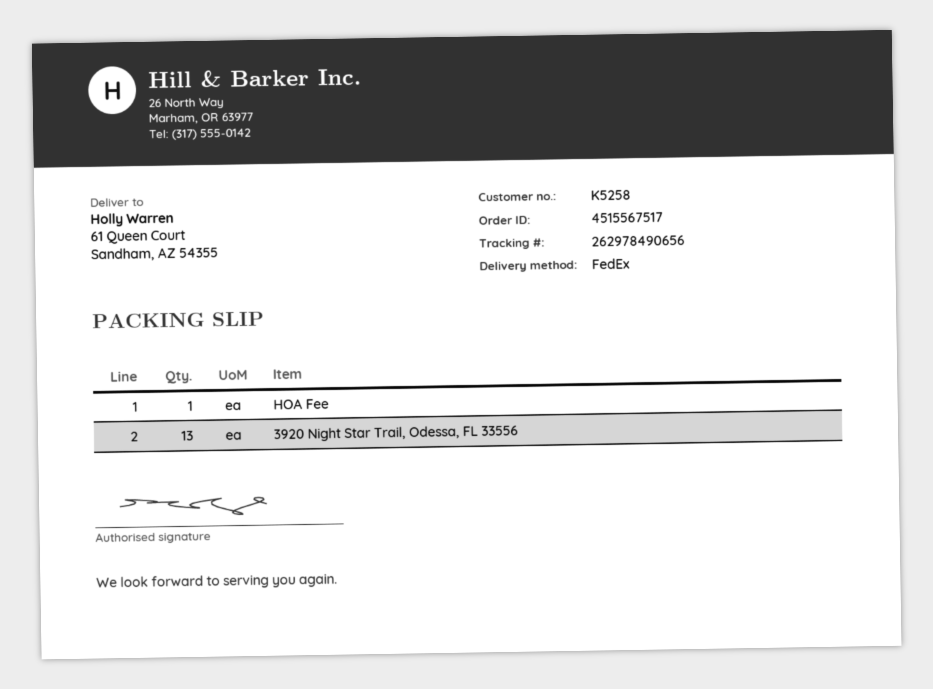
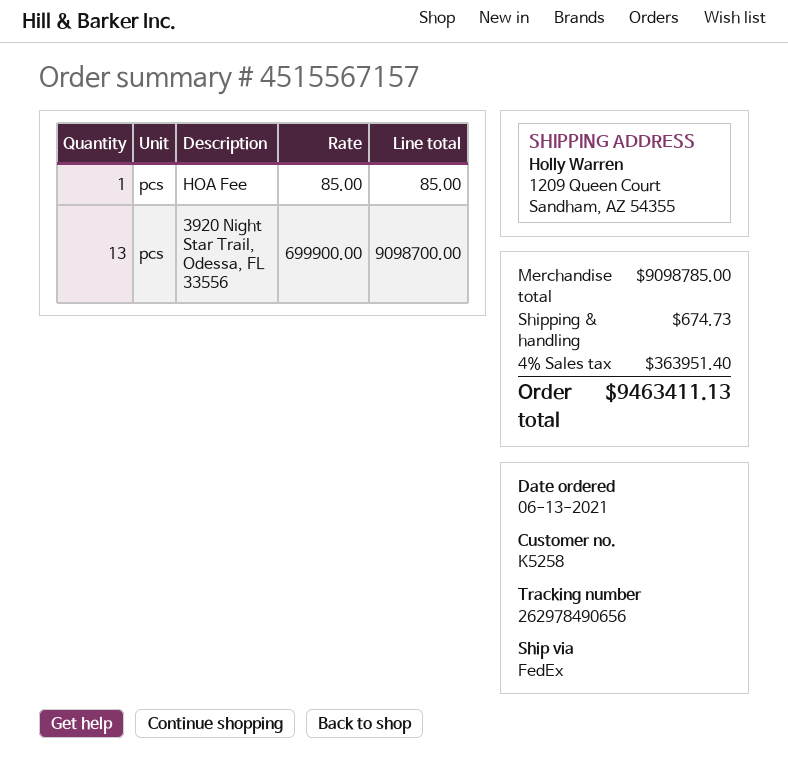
order number: 4515567517 -> 4515567157
ship to: 61 Queen Court, Sandham, AZ 54355 -> 1209 Queen Court, Sandham, AZ 54355

